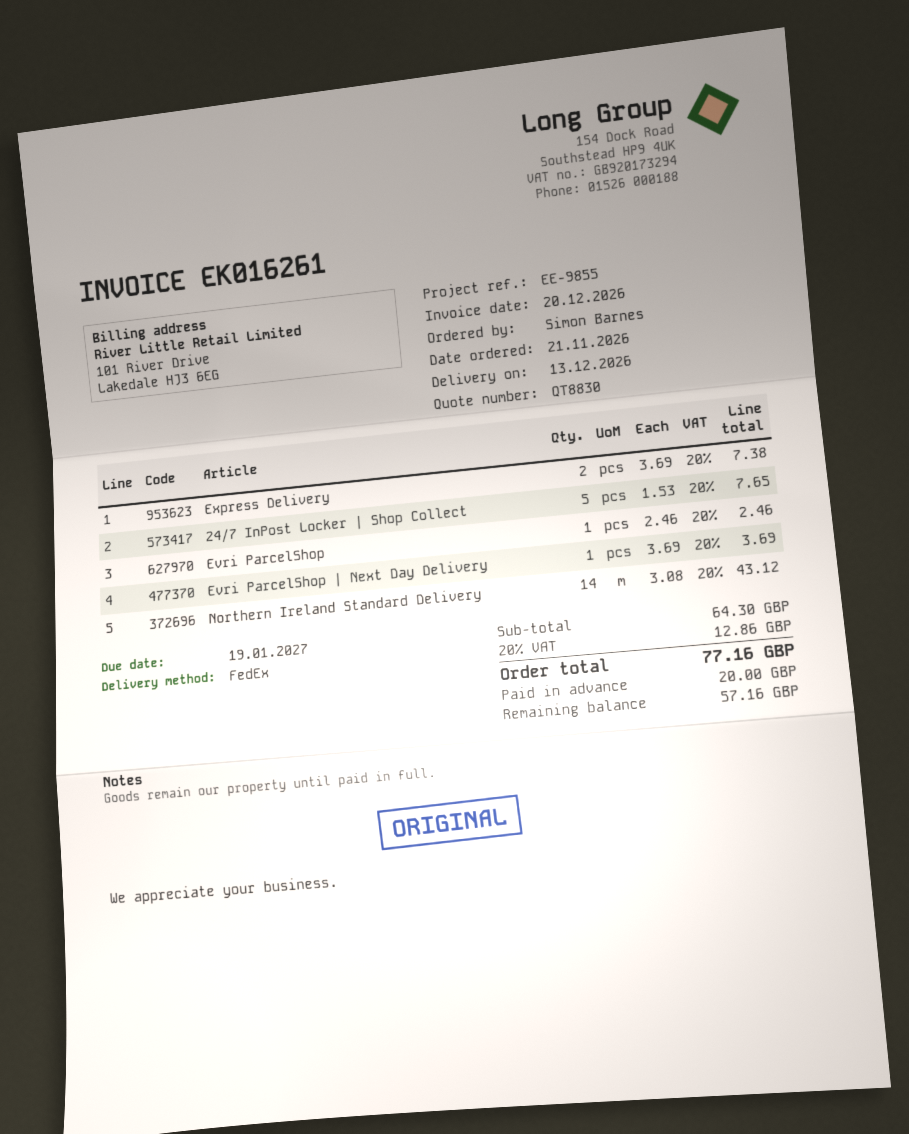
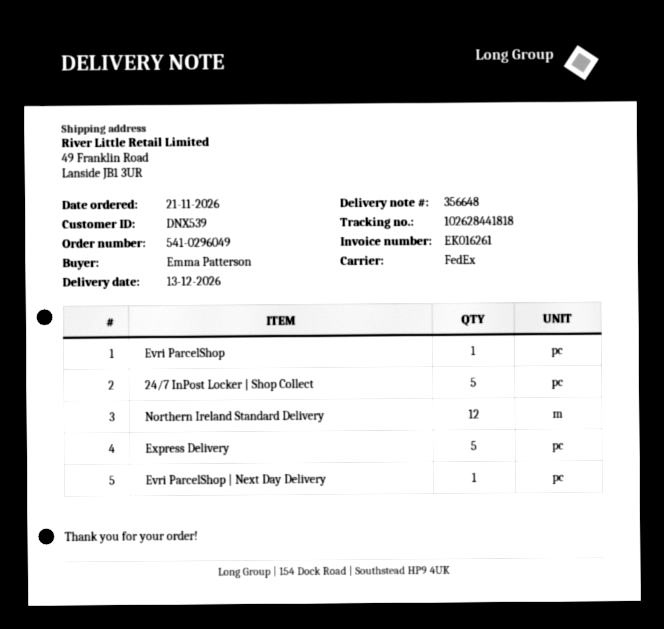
ordered by: Simon Barnes -> Emma Patterson
Express Delivery: 2 -> 5
Northern Ireland Standard Delivery: 14 -> 12

